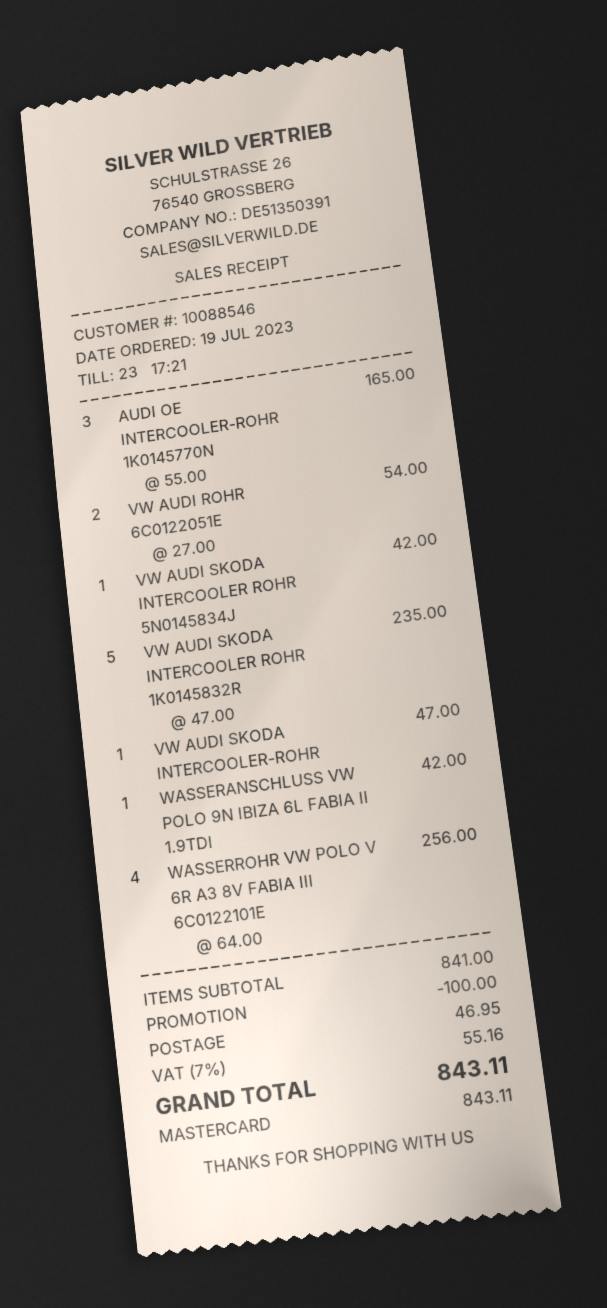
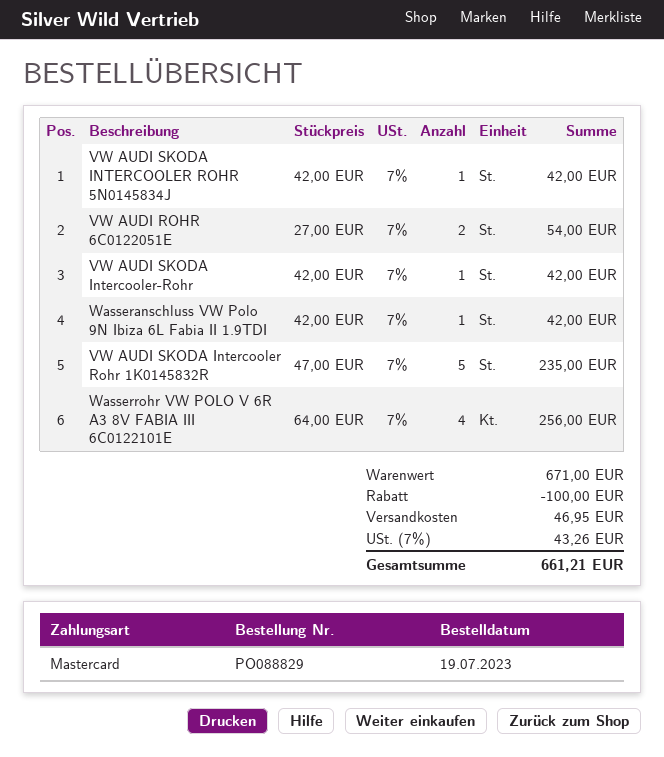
AUDI OE INTERCOOLER-ROHR 1K0145770N: 3 x 55.00 = 165.00 -> none
VW AUDI SKODA INTERCOOLER-ROHR: 1 x 47.00 = 47.00 -> 1 x 42.00 = 42.00
subtotal: 841.00 -> 671.00
tax: 7% = 55.16 -> 7% = 43.26
total: 843.11 -> 661.21

